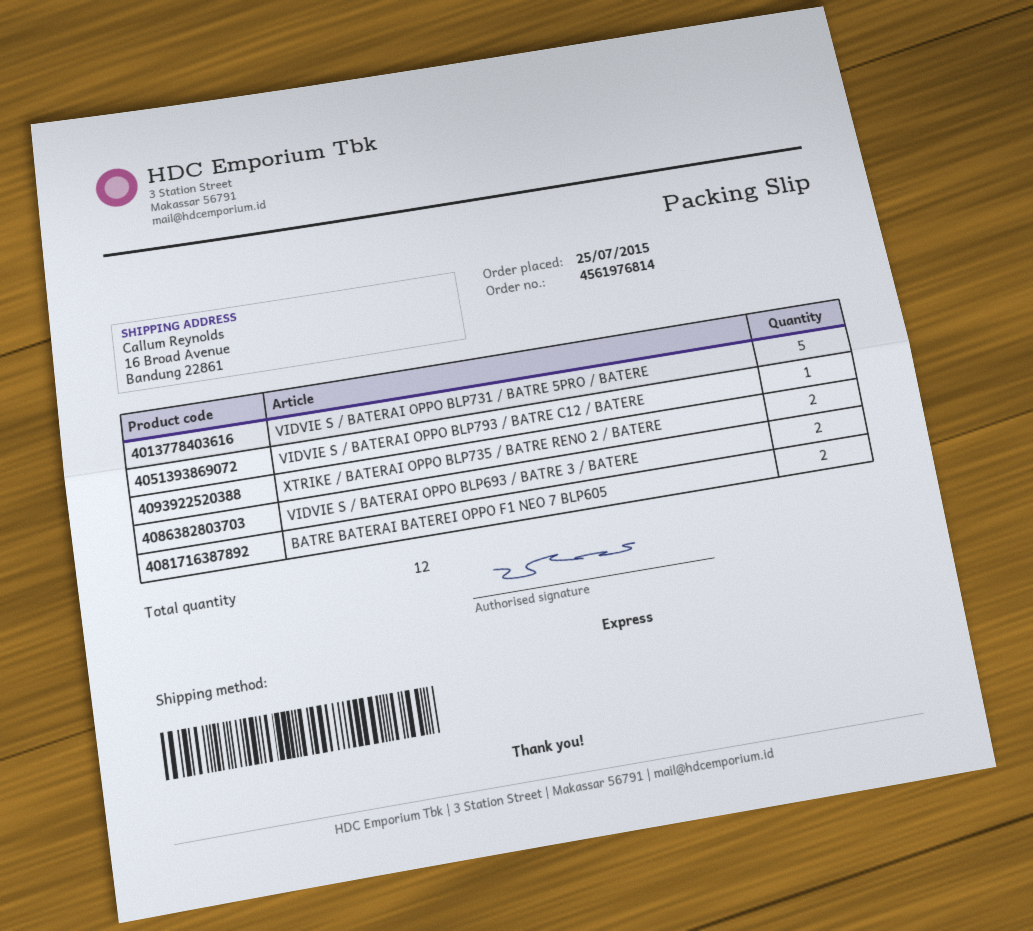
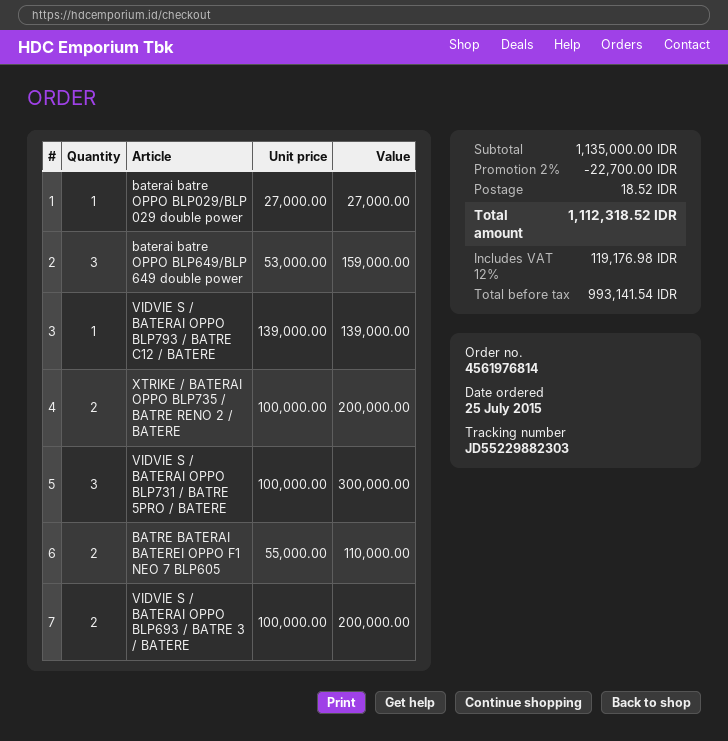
VIDVIE S / BATERAI OPPO BLP731 / BATRE 5PRO / BATERE: 5 -> 3
baterai batre OPPO BLP029/BLP 029 double power: none -> 1
baterai batre OPPO BLP649/BLP 649 double power: none -> 3

